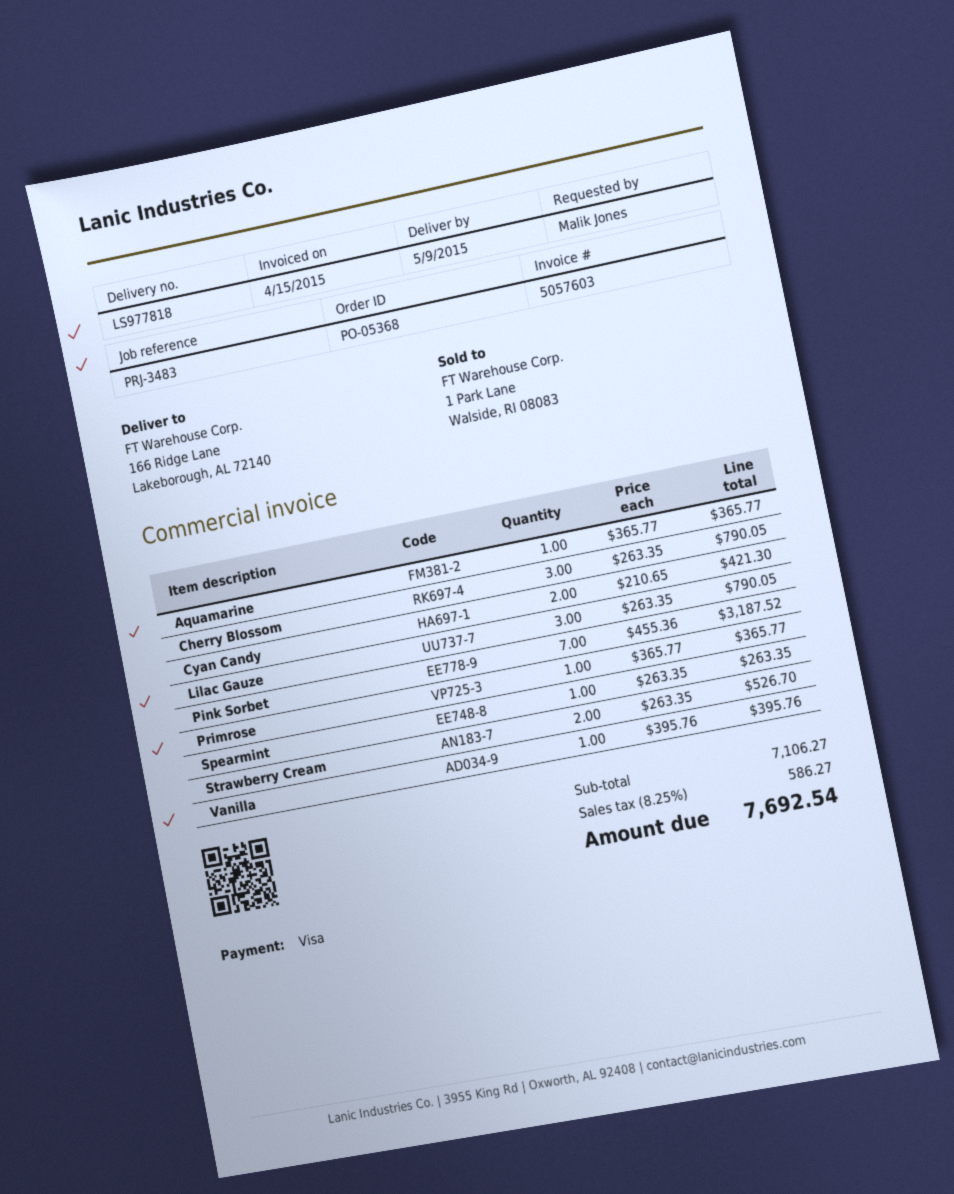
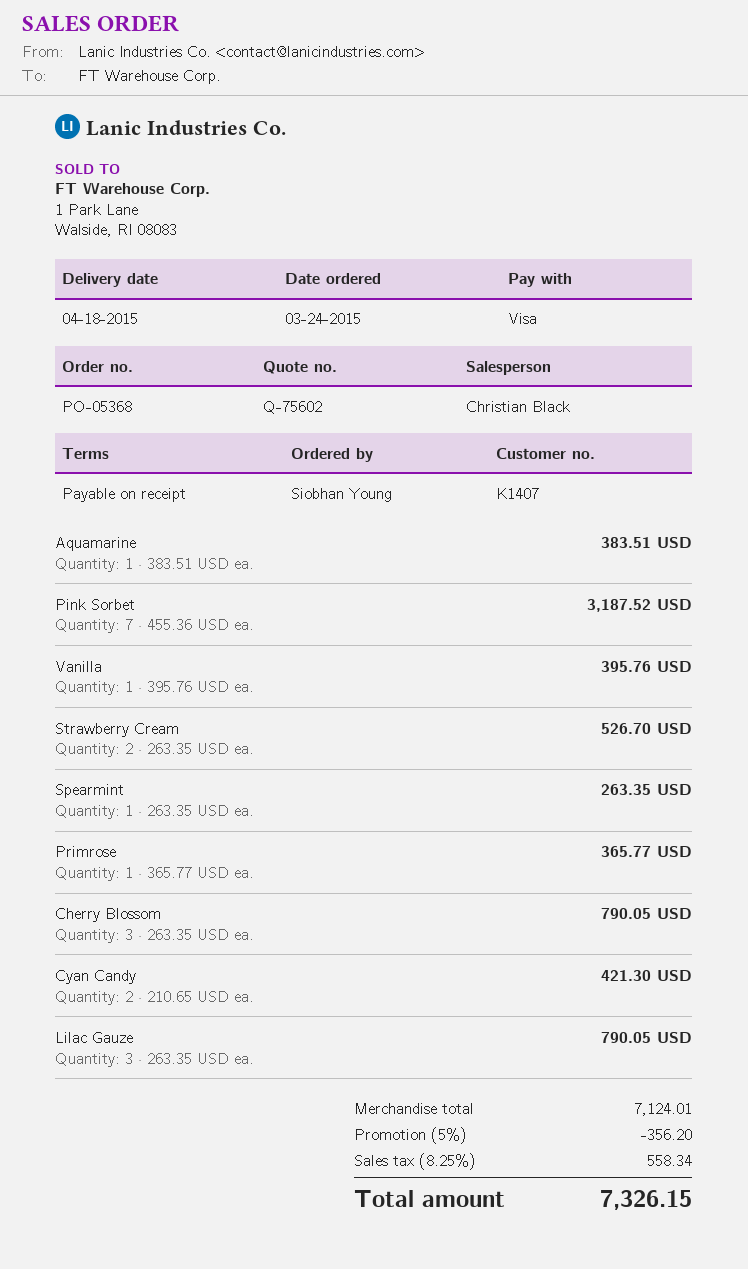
delivery date: 2015-05-09 -> 2015-04-18
ordered by: Malik Jones -> Siobhan Young
Aquamarine: 1 x 365.77 = 365.77 -> 1 x 383.51 = 383.51
subtotal: 7106.27 -> 7124.01
discount: none -> 5% = 356.20
tax: 8.25% = 586.27 -> 8.25% = 558.34
total: 7692.54 -> 7326.15

